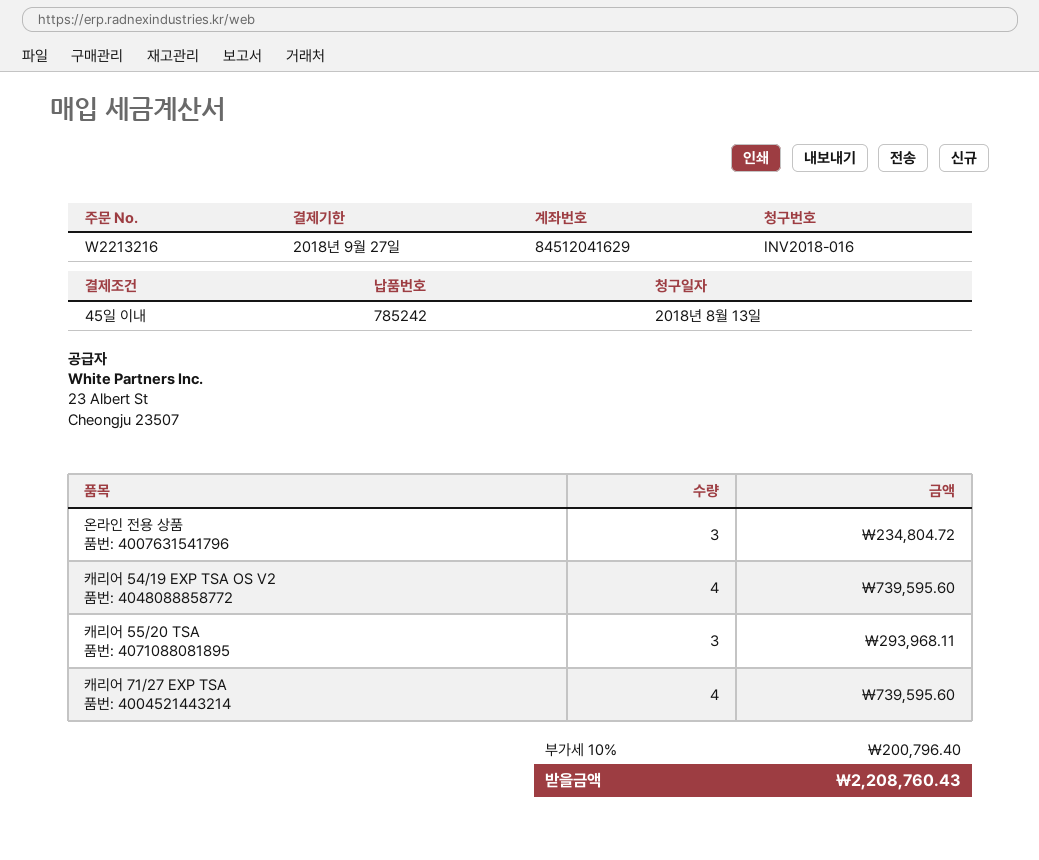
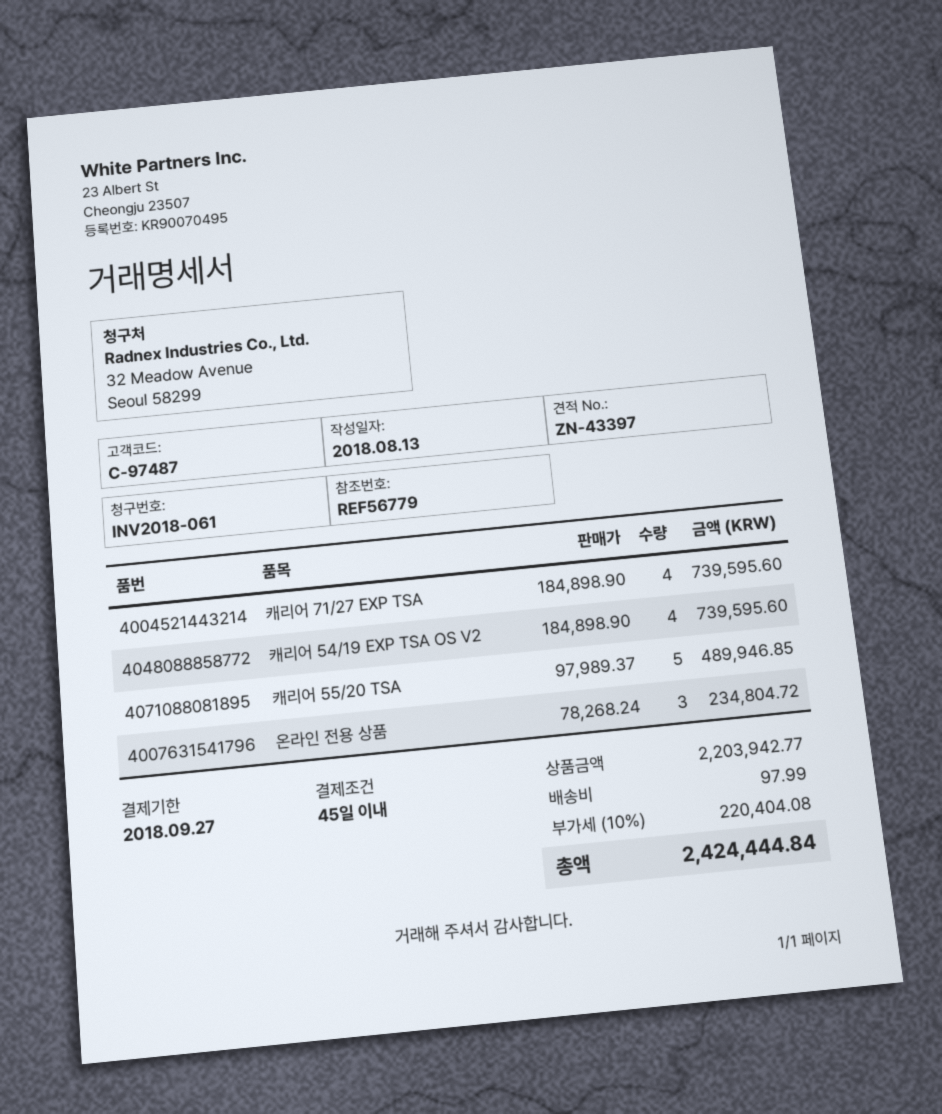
invoice number: INV2018-016 -> INV2018-061
캐리어 55/20 TSA: 3 for 293968.11 -> 5 for 489946.85
shipping: none -> 97.99
tax: 10% = 200796.40 -> 10% = 220404.08
total: 2208760.43 -> 2424444.84

